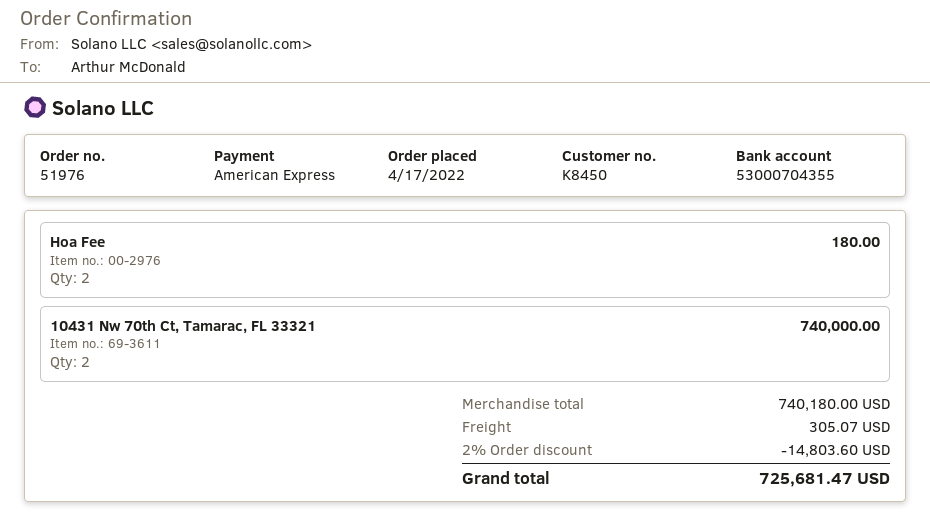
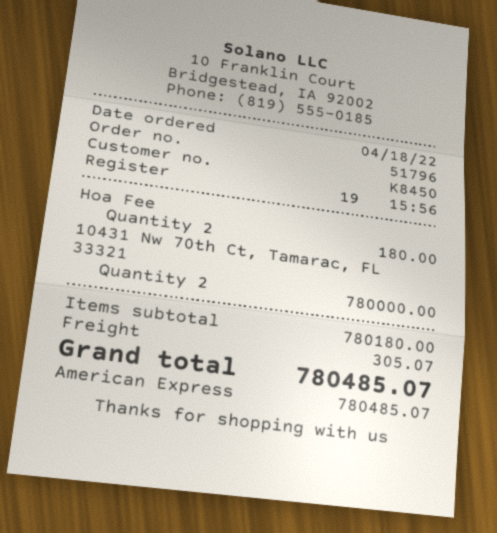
order number: 51976 -> 51796
order date: 2022-04-17 -> 2022-04-18
10431 Nw 70th Ct, Tamarac, FL 33321: 2 for 740000.00 -> 2 for 780000.00
subtotal: 740180.00 -> 780180.00
discount: 2% = 14803.60 -> none
total: 725681.47 -> 780485.07

